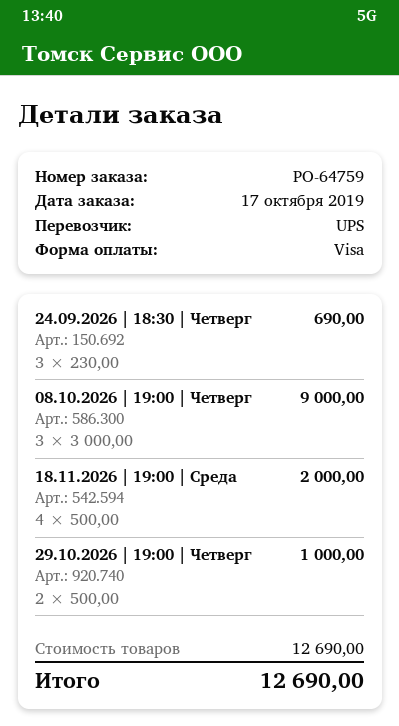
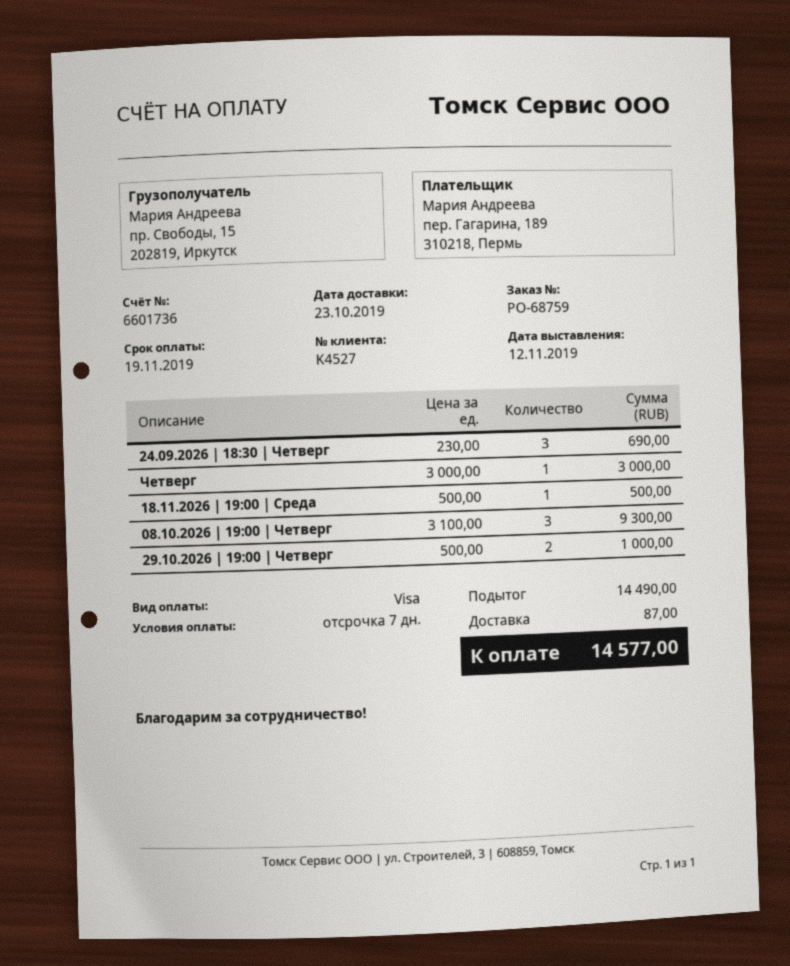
order number: PO-64759 -> PO-68759
08.10.2026 | 19:00 | Четверг: 3 x 3000.00 = 9000.00 -> 3 x 3100.00 = 9300.00
18.11.2026 | 19:00 | Среда: 4 x 500.00 = 2000.00 -> 1 x 500.00 = 500.00
Четверг: none -> 1 x 3000.00 = 3000.00
subtotal: 12690.00 -> 14490.00
shipping: none -> 87.00
total: 12690.00 -> 14577.00

